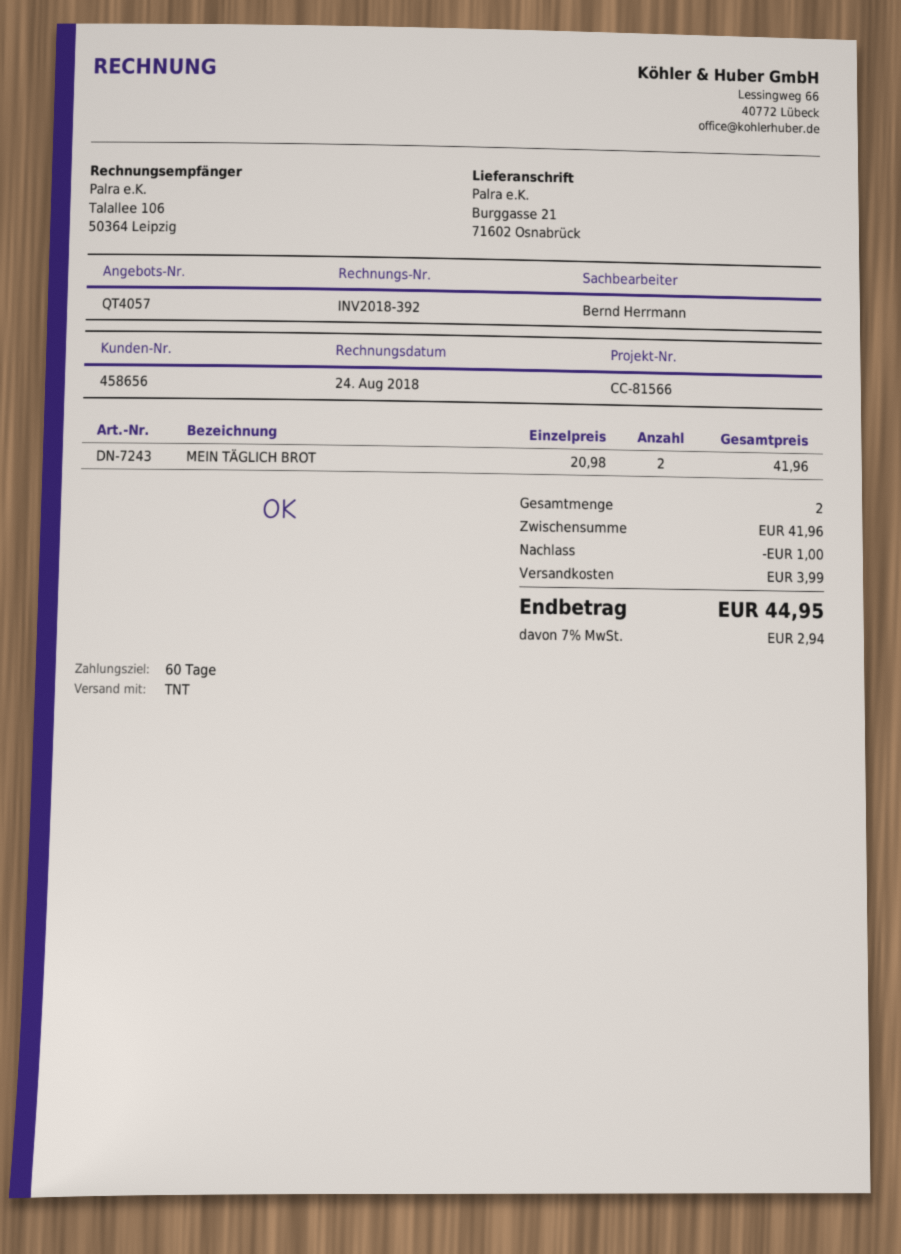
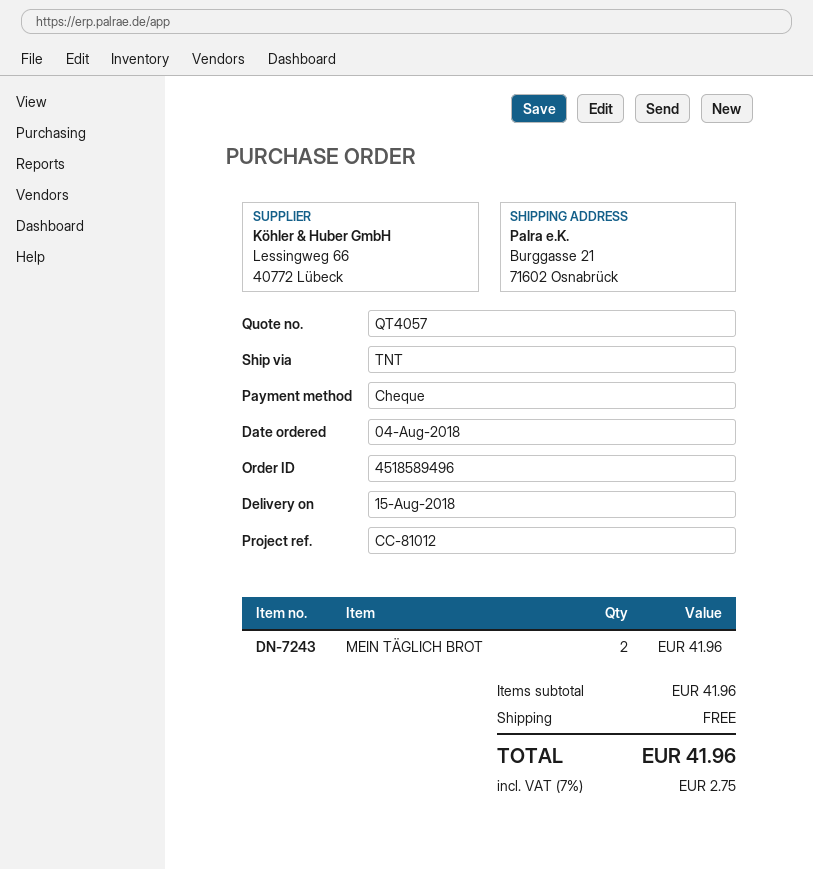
reference: CC-81566 -> CC-81012
discount: 1.00 -> none
shipping: 3.99 -> 0.00
tax: 7% = 2.94 -> 7% = 2.75
total: 44.95 -> 41.96

